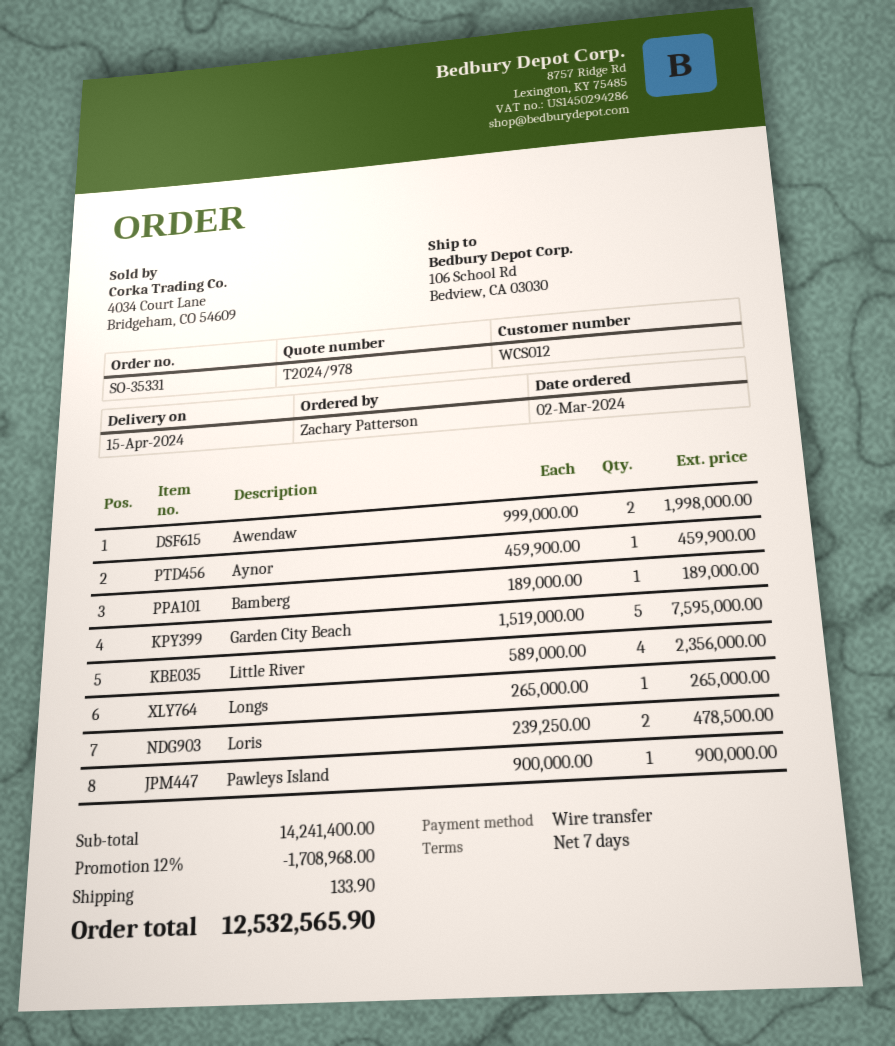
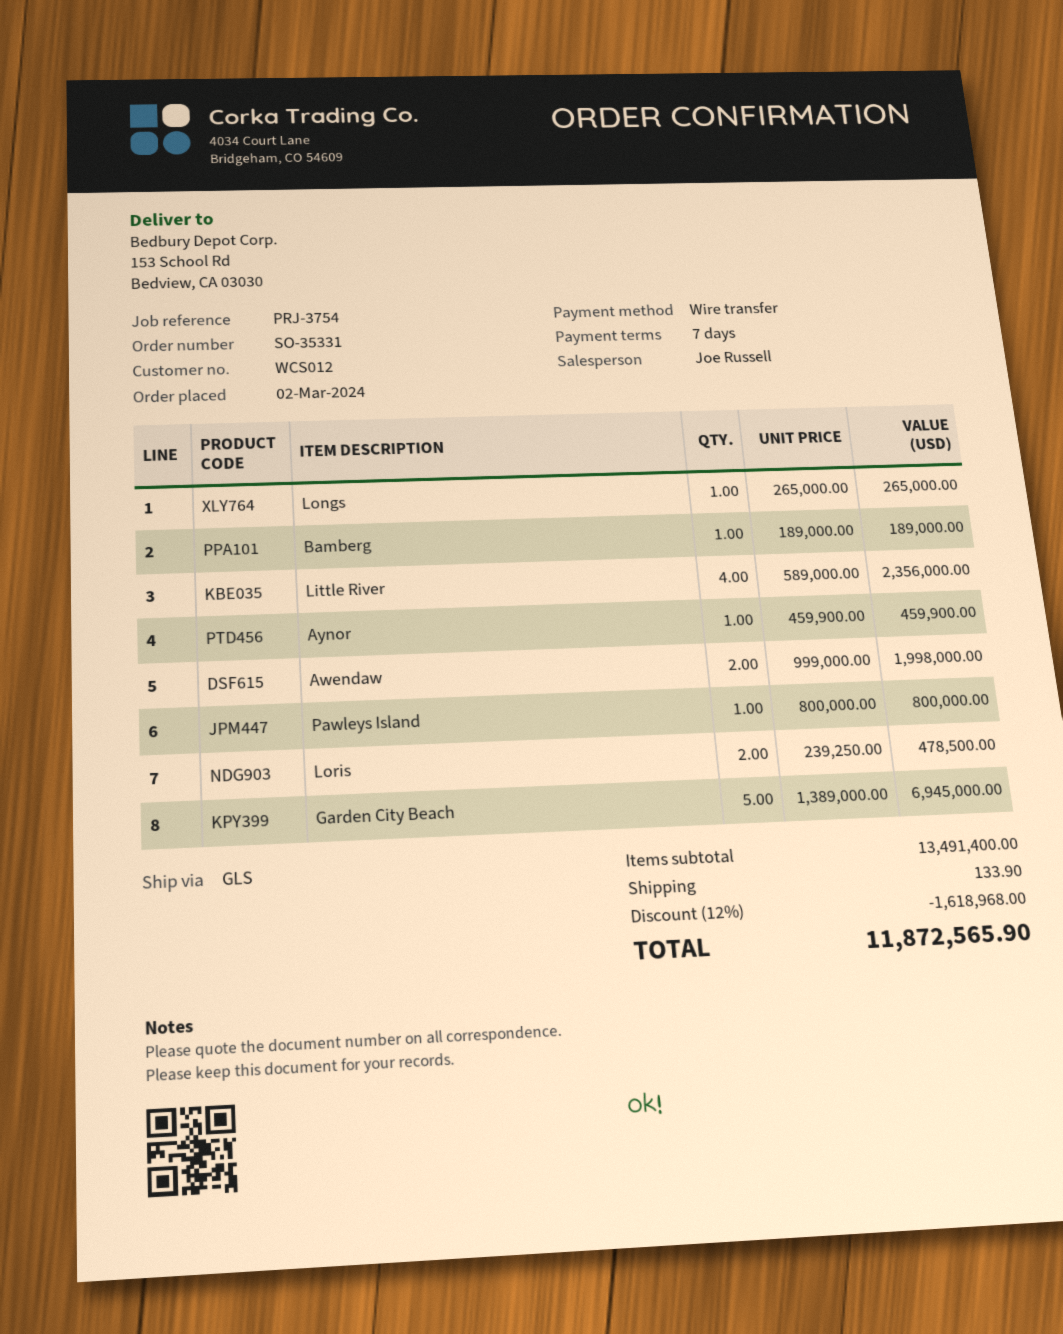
ship to: 106 School Rd, Bedview, CA 03030 -> 153 School Rd, Bedview, CA 03030
Garden City Beach: 5 x 1519000.00 = 7595000.00 -> 5 x 1389000.00 = 6945000.00
Pawleys Island: 1 x 900000.00 = 900000.00 -> 1 x 800000.00 = 800000.00
subtotal: 14241400.00 -> 13491400.00
discount: 12% = 1708968.00 -> 12% = 1618968.00
total: 12532565.90 -> 11872565.90

